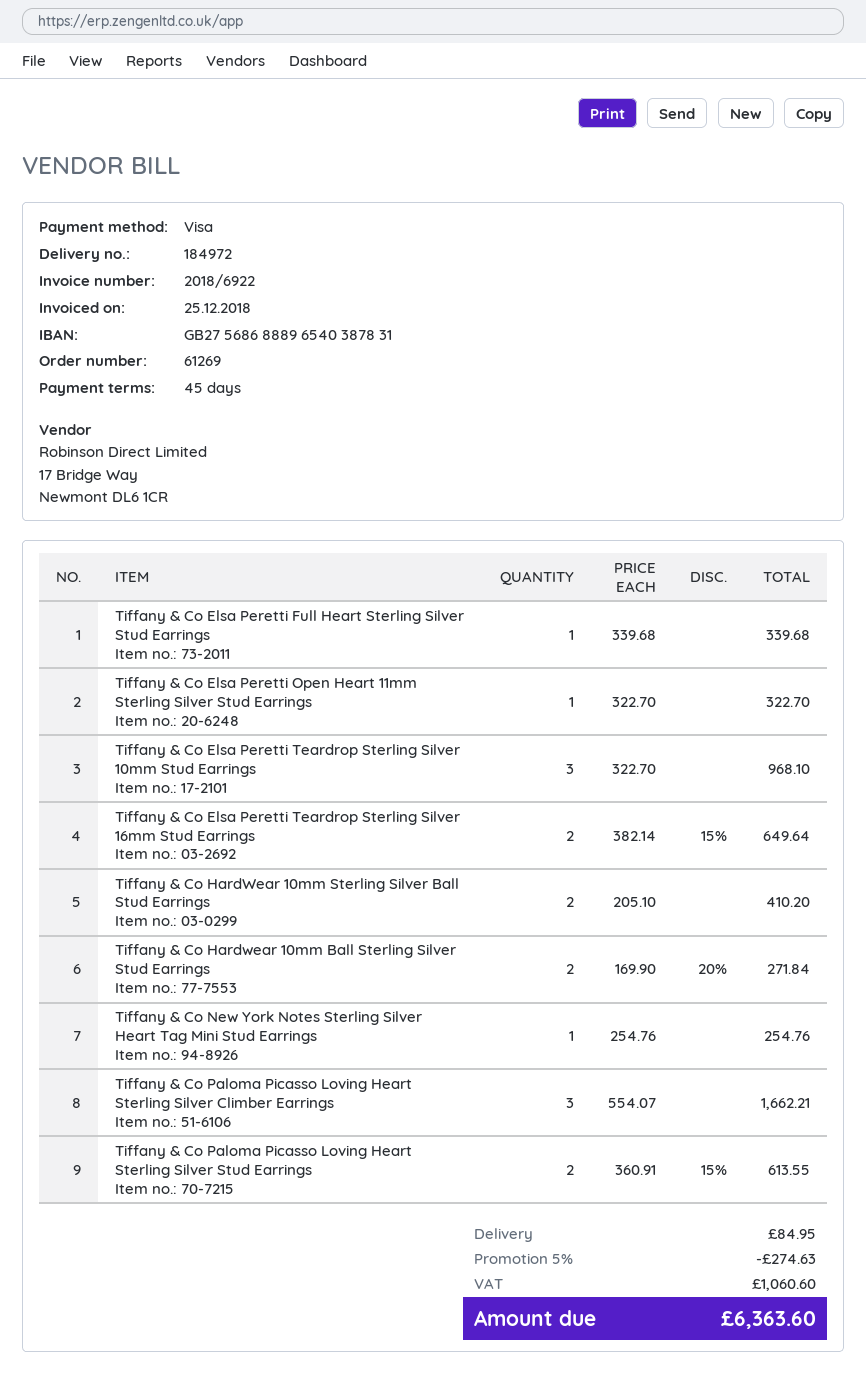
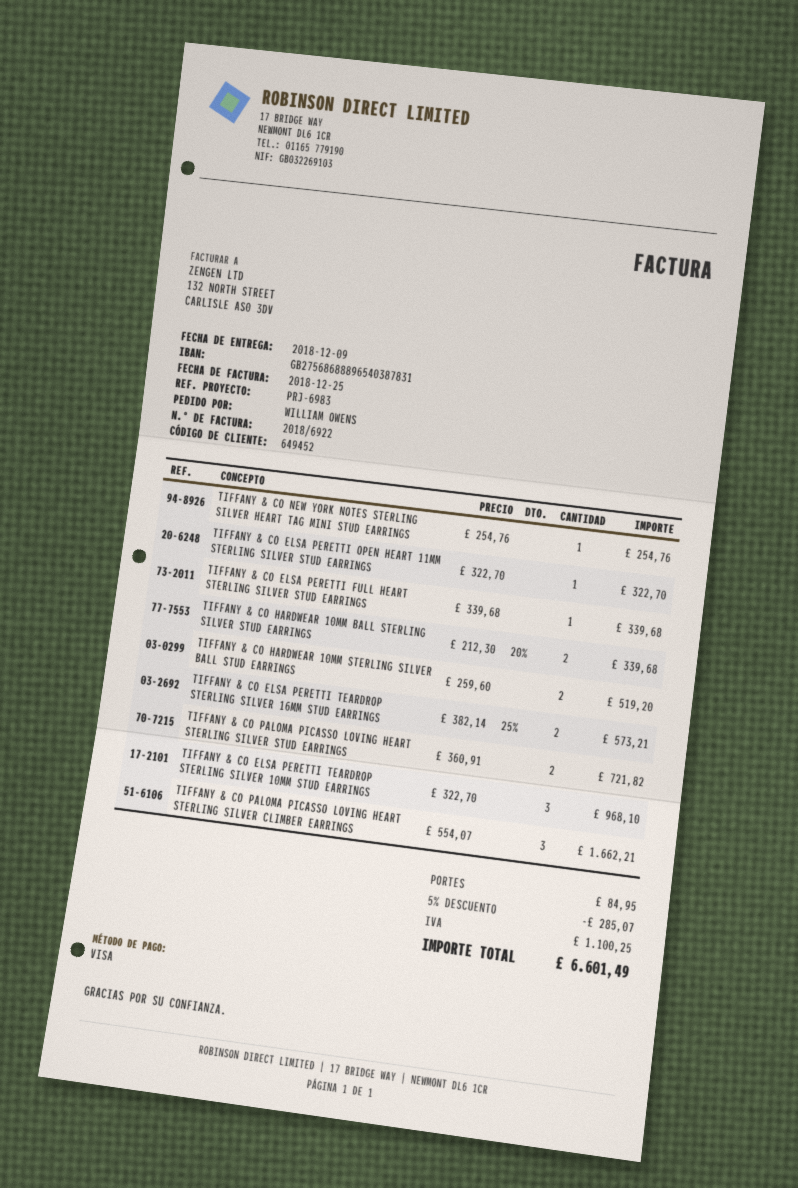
Tiffany & Co Elsa Peretti Teardrop Sterling Silver 16mm Stud Earrings: 2 x 382.14 - 15% = 649.64 -> 2 x 382.14 - 25% = 573.21
Tiffany & Co HardWear 10mm Sterling Silver Ball Stud Earrings: 2 x 205.10 = 410.20 -> 2 x 259.60 = 519.20
Tiffany & Co Hardwear 10mm Ball Sterling Silver Stud Earrings: 2 x 169.90 - 20% = 271.84 -> 2 x 212.30 - 20% = 339.68
Tiffany & Co Paloma Picasso Loving Heart Sterling Silver Stud Earrings: 2 x 360.91 - 15% = 613.55 -> 2 x 360.91 = 721.82
discount: 5% = 274.63 -> 5% = 285.07
tax: 1060.60 -> 1100.25
total: 6363.60 -> 6601.49

